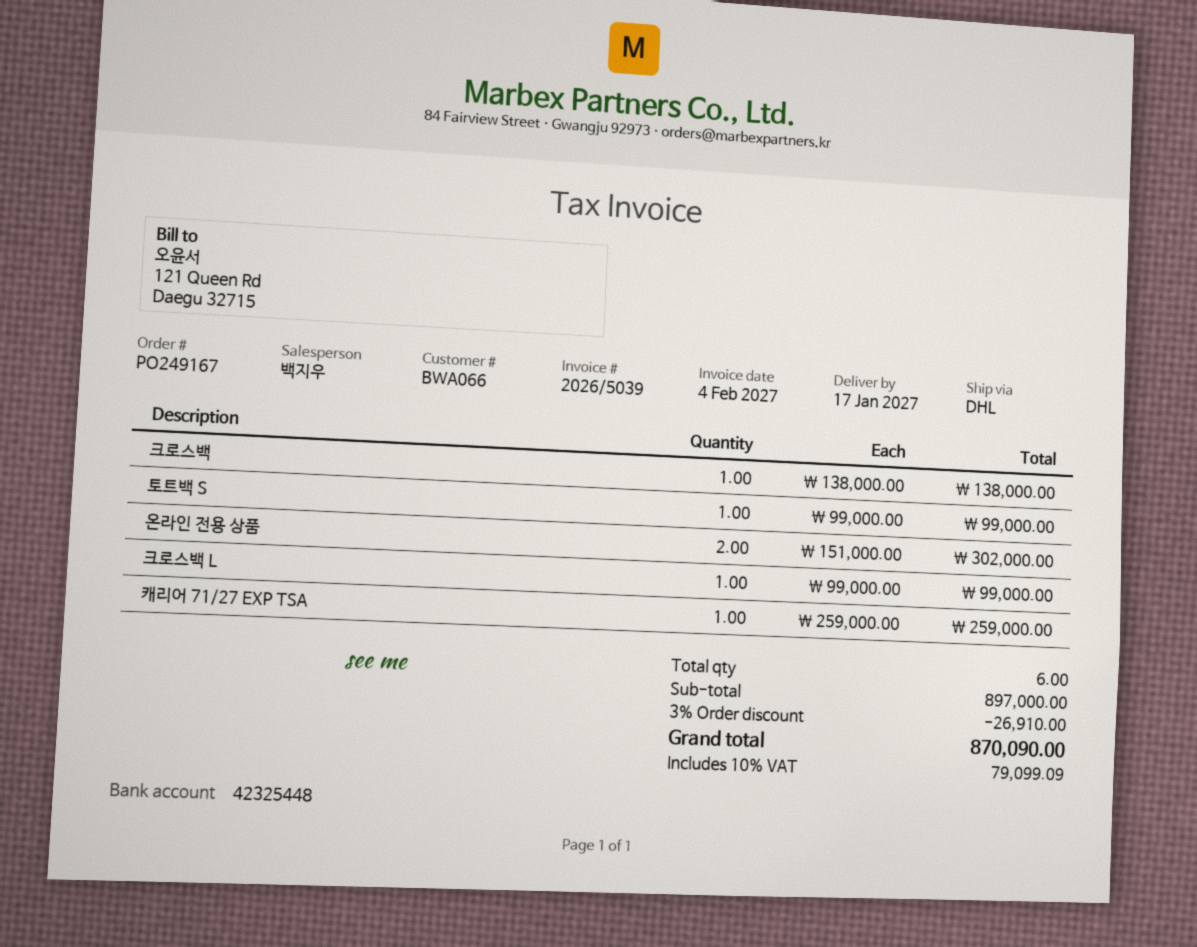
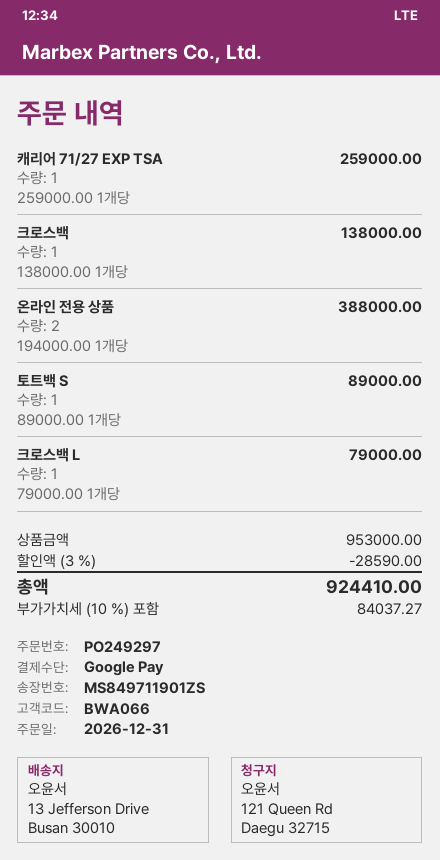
order number: PO249167 -> PO249297
토트백 S: 1 x 99000.00 = 99000.00 -> 1 x 89000.00 = 89000.00
온라인 전용 상품: 2 x 151000.00 = 302000.00 -> 2 x 194000.00 = 388000.00
크로스백 L: 1 x 99000.00 = 99000.00 -> 1 x 79000.00 = 79000.00
subtotal: 897000.00 -> 953000.00
discount: 3% = 26910.00 -> 3% = 28590.00
tax: 10% = 79099.09 -> 10% = 84037.27
total: 870090.00 -> 924410.00

